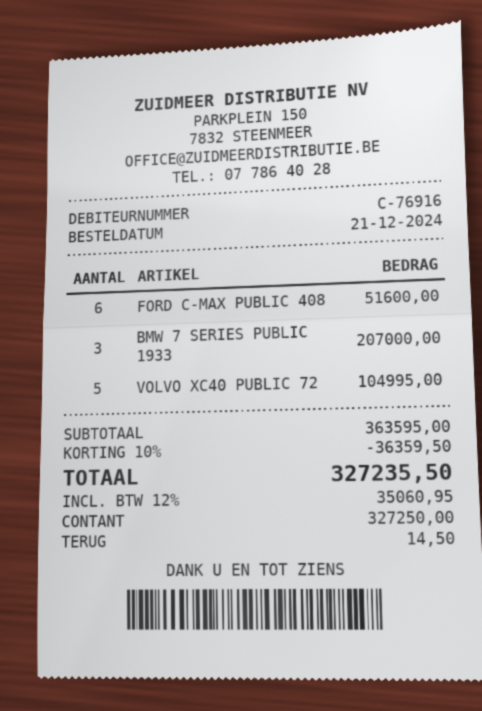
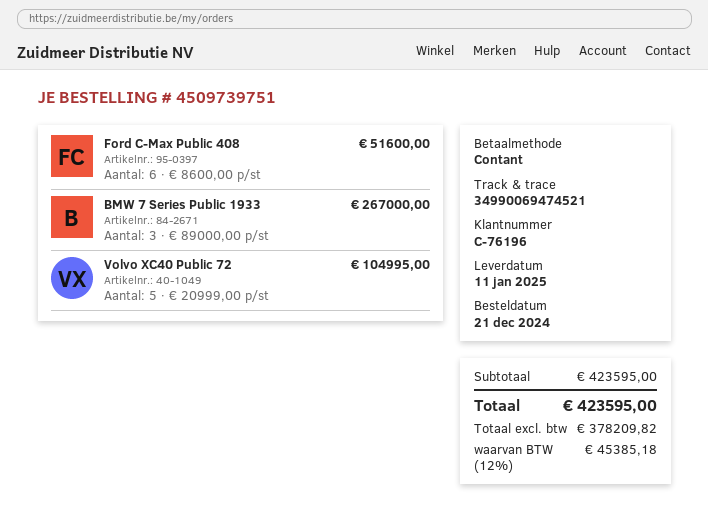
customer number: C-76916 -> C-76196
BMW 7 SERIES PUBLIC 1933: 3 for 207000.00 -> 3 for 267000.00
subtotal: 363595.00 -> 423595.00
discount: 10% = 36359.50 -> none
tax: 12% = 35060.95 -> 12% = 45385.18
total: 327235.50 -> 423595.00

